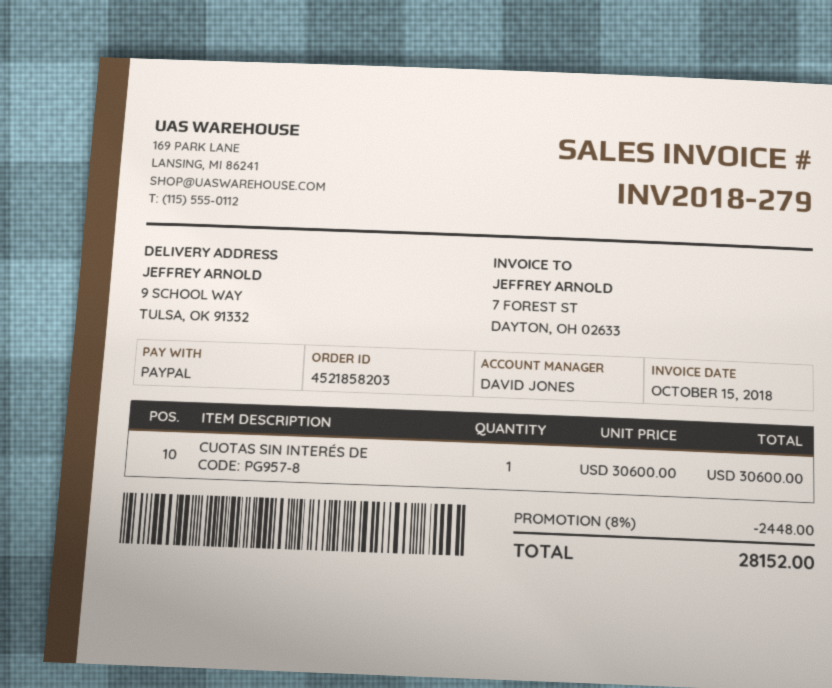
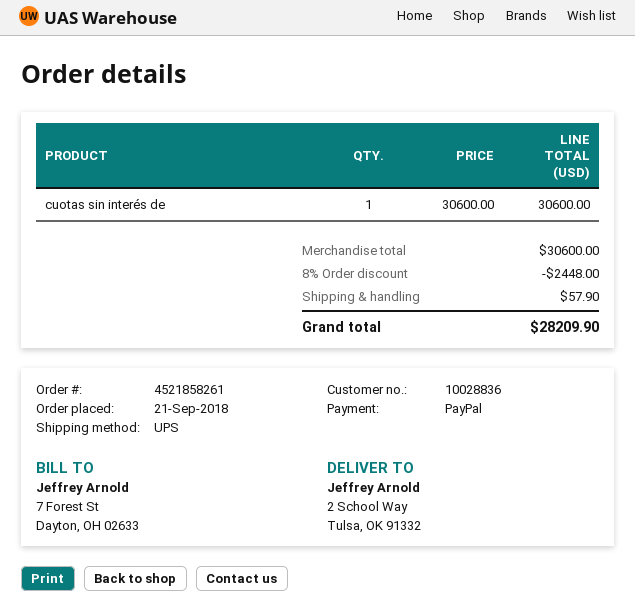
order number: 4521858203 -> 4521858261
ship to: 9 SCHOOL WAY, TULSA, OK 91332 -> 2 School Way, Tulsa, OK 91332
shipping: none -> 57.90
total: 28152.00 -> 28209.90

